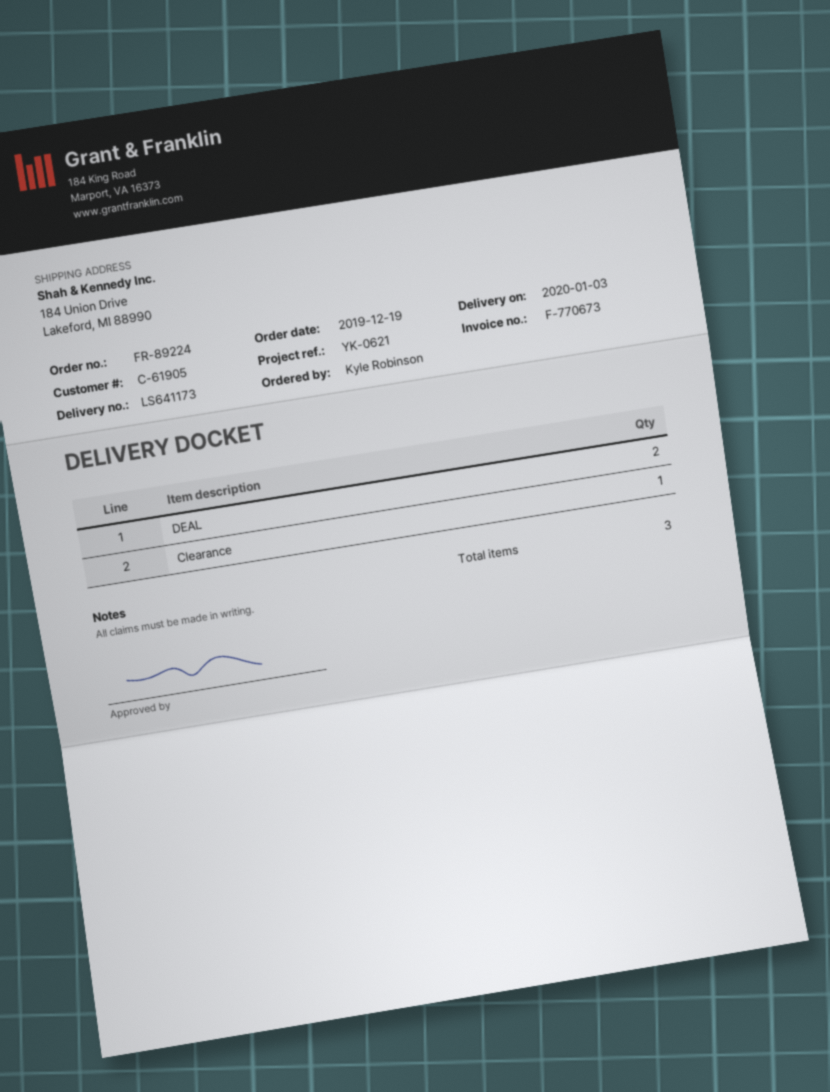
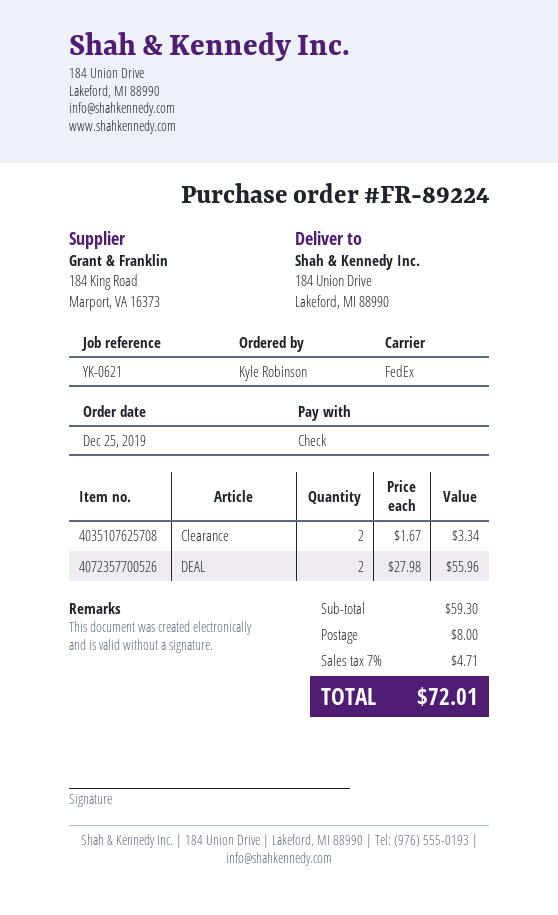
order date: 2019-12-19 -> 2019-12-25
Clearance: 1 -> 2

